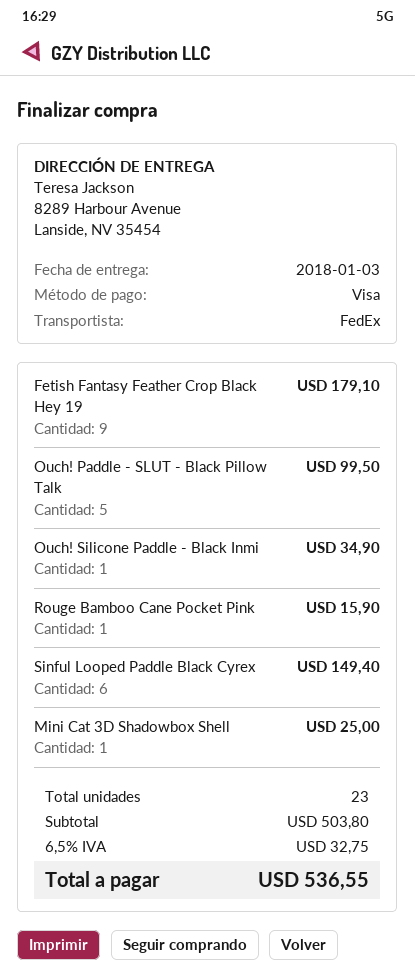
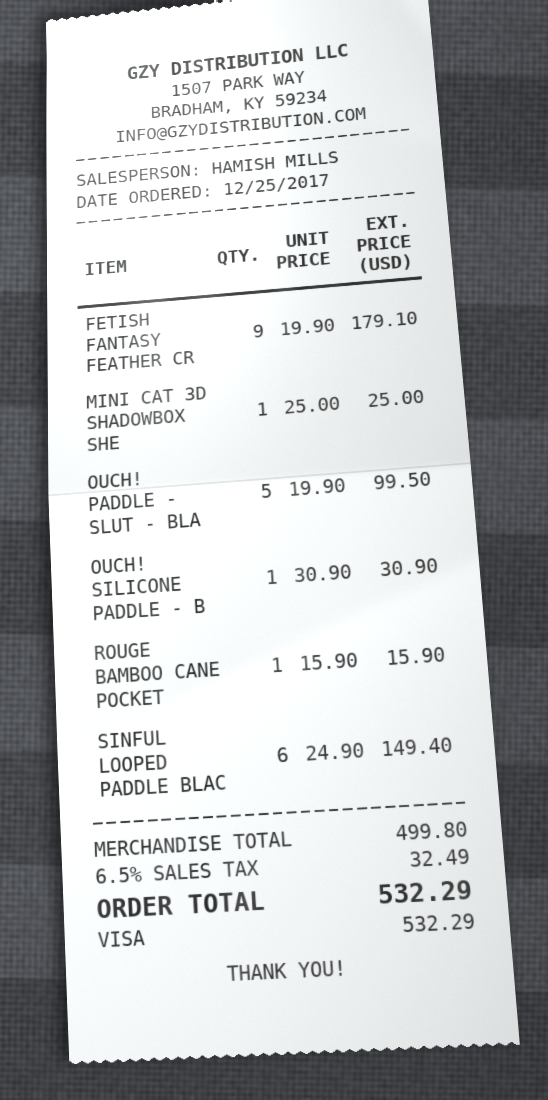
Ouch! Silicone Paddle - Black Inmi: 1 for 34.90 -> 1 for 30.90
subtotal: 503.80 -> 499.80
tax: 6.5% = 32.75 -> 6.5% = 32.49
total: 536.55 -> 532.29

